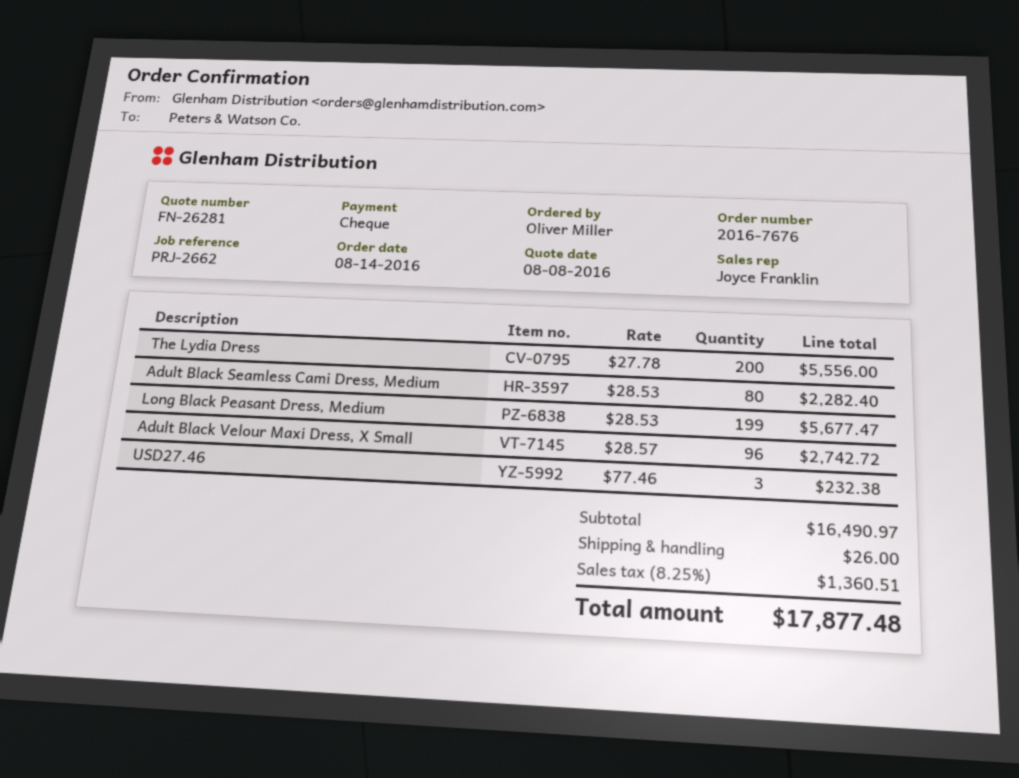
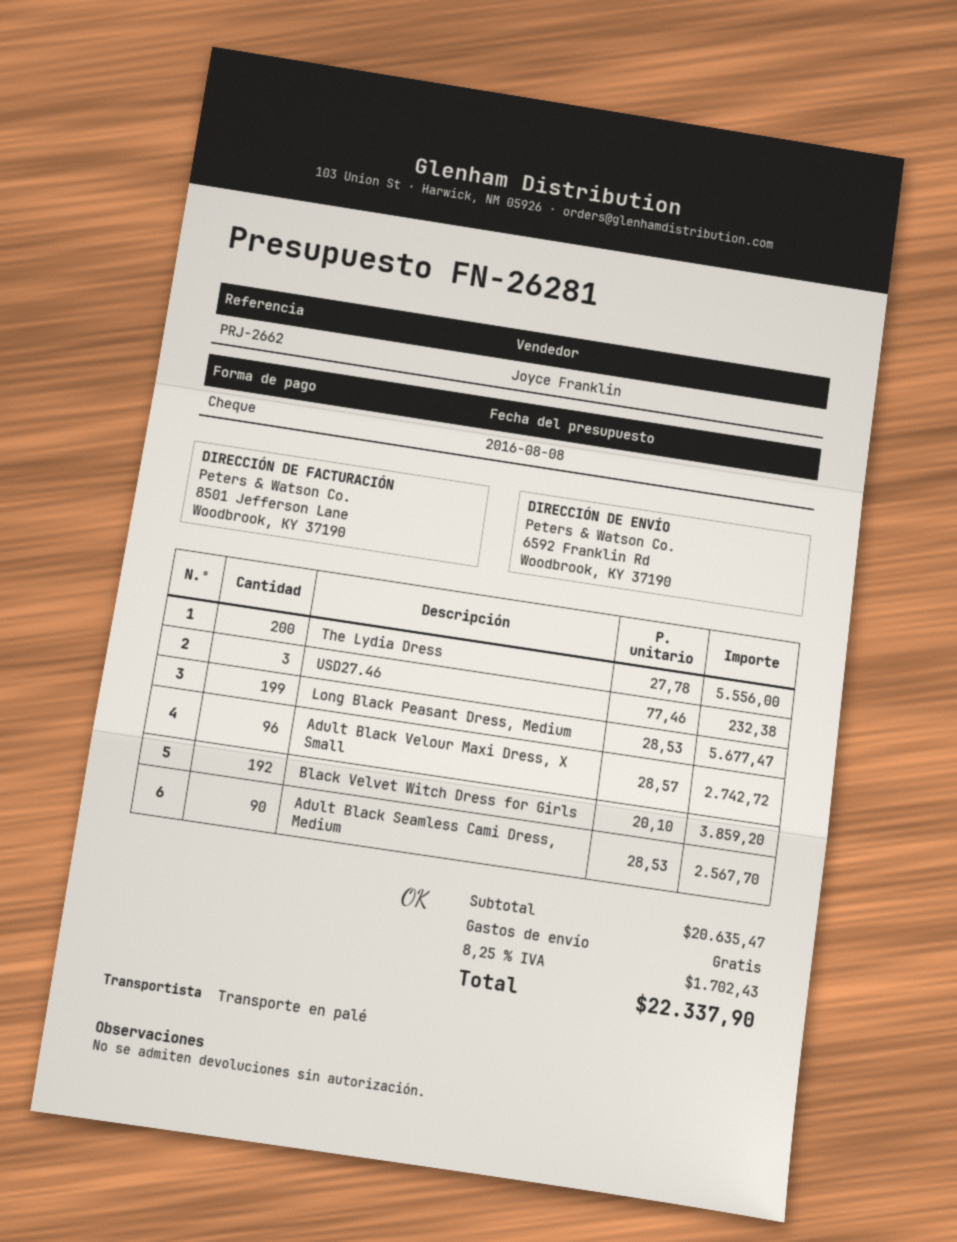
Adult Black Seamless Cami Dress, Medium: 80 x 28.53 = 2282.40 -> 90 x 28.53 = 2567.70
Black Velvet Witch Dress for Girls: none -> 192 x 20.10 = 3859.20
subtotal: 16490.97 -> 20635.47
shipping: 26.00 -> 0.00
tax: 8.25% = 1360.51 -> 8.25% = 1702.43
total: 17877.48 -> 22337.90

